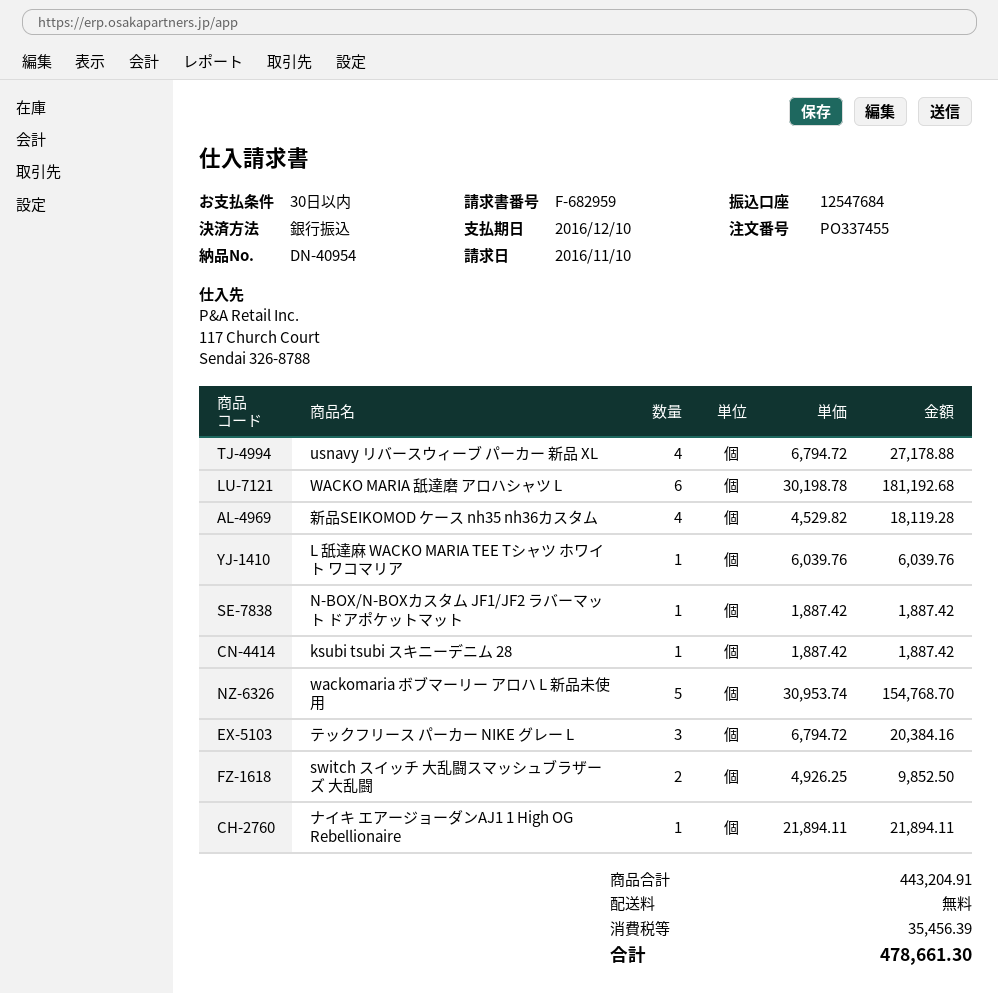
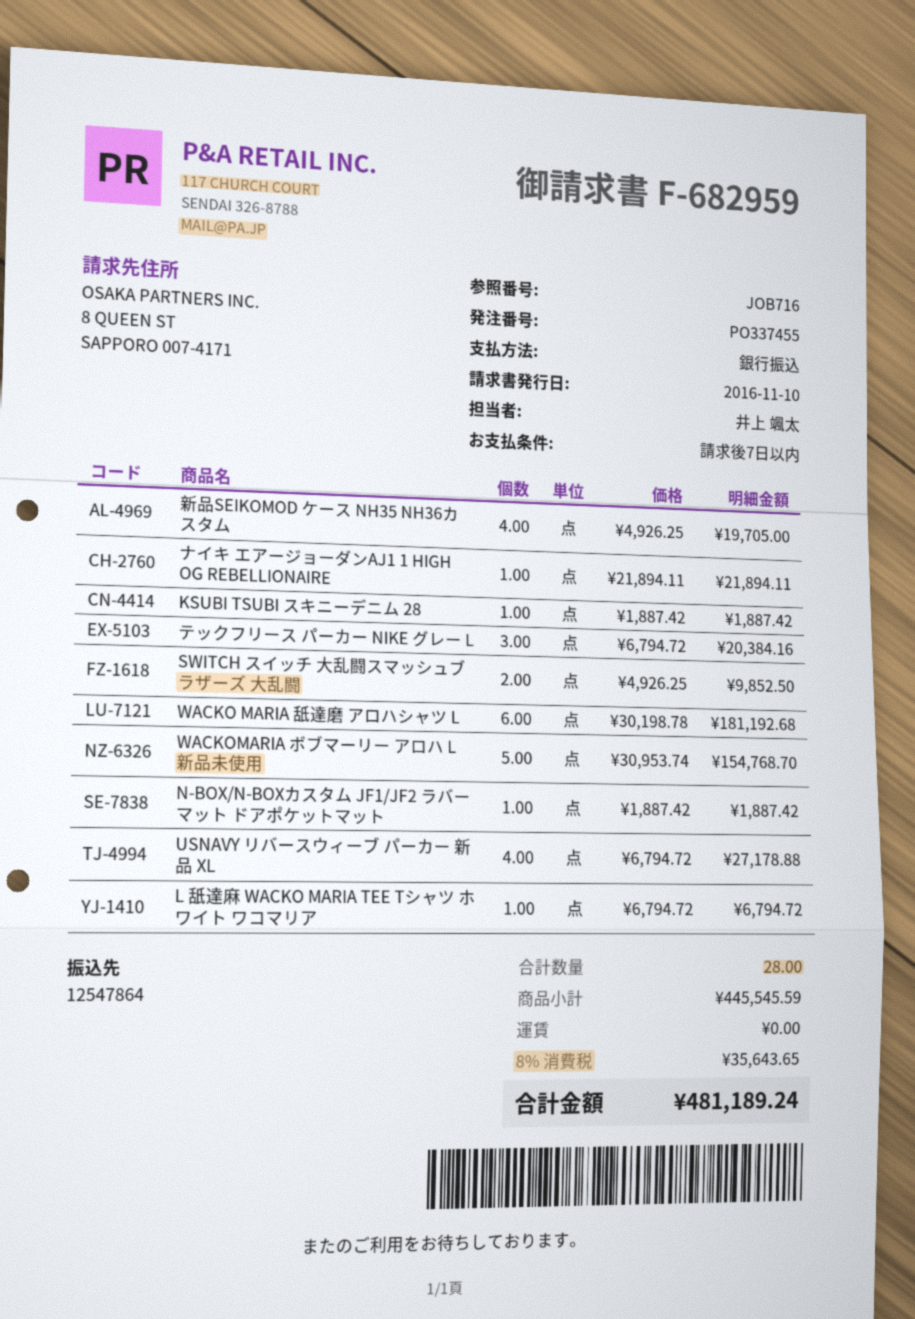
payment terms: 30 days -> 7 days
bank account: 12547684 -> 12547864
新品SEIKOMOD ケース nh35 nh36カスタム: 4 x 4529.82 = 18119.28 -> 4 x 4926.25 = 19705.00
L 舐達麻 WACKO MARIA TEE Tシャツ ホワイト ワコマリア: 1 x 6039.76 = 6039.76 -> 1 x 6794.72 = 6794.72
subtotal: 443204.91 -> 445545.59
tax: 35456.39 -> 35643.65
total: 478661.30 -> 481189.24

